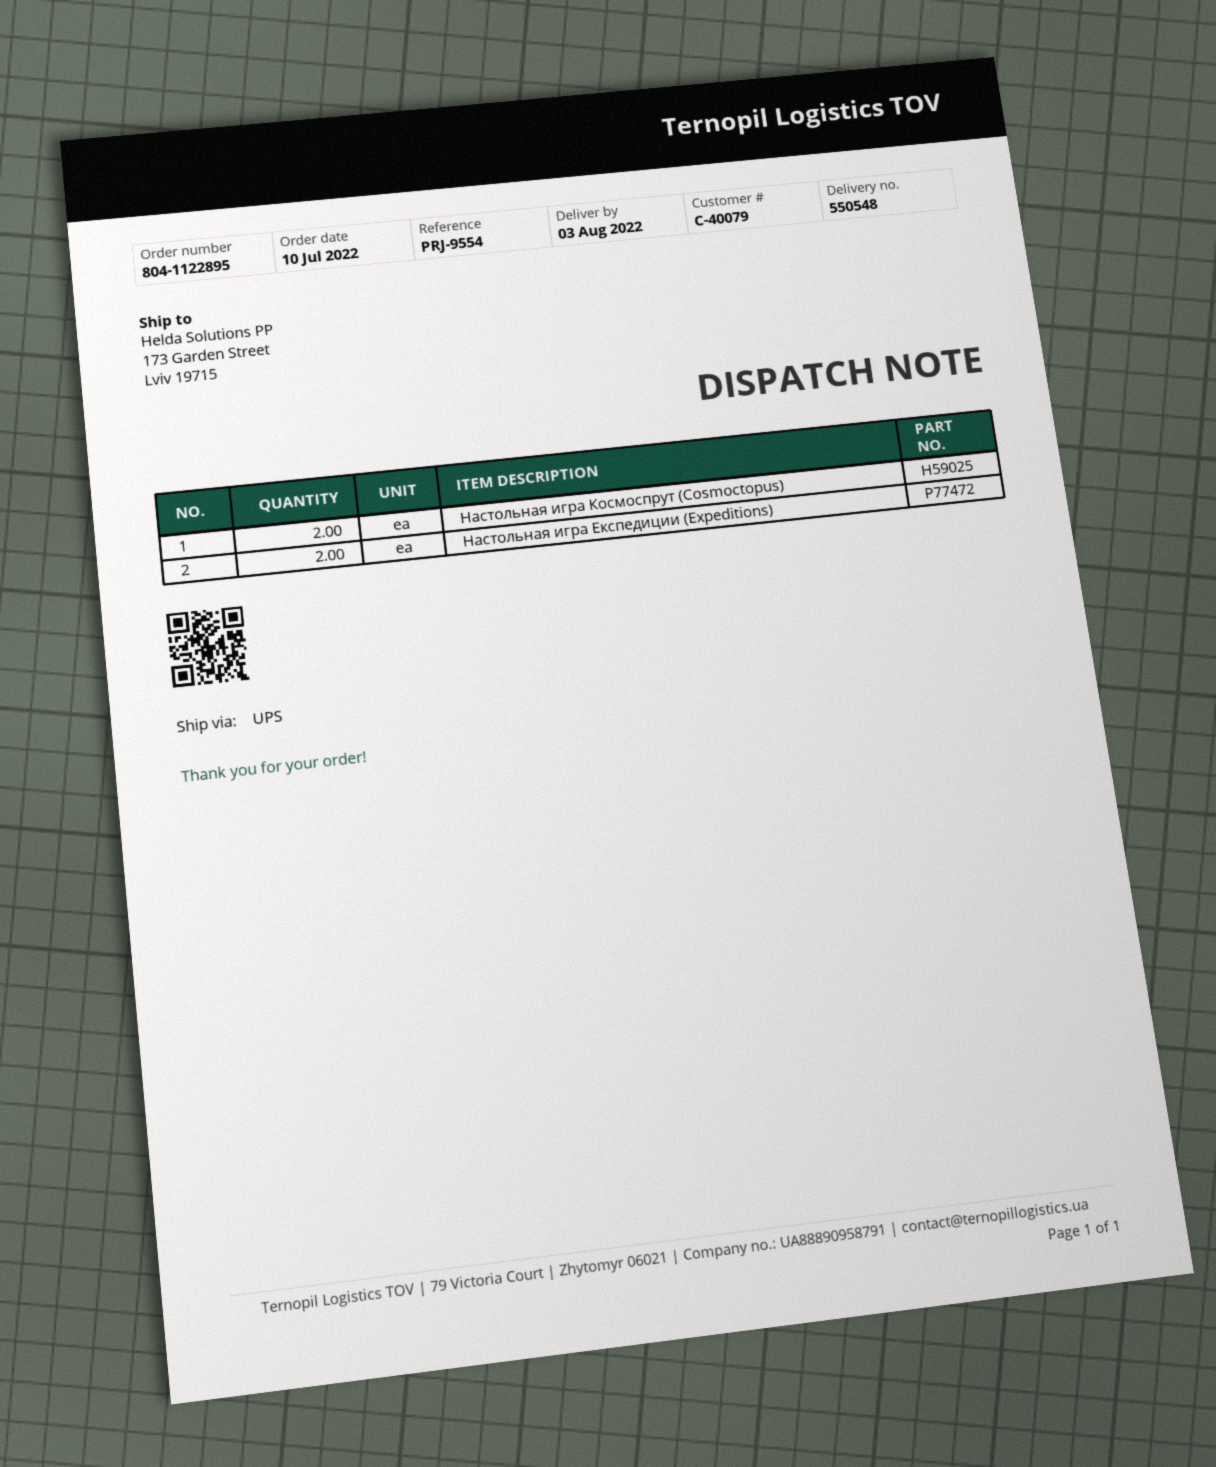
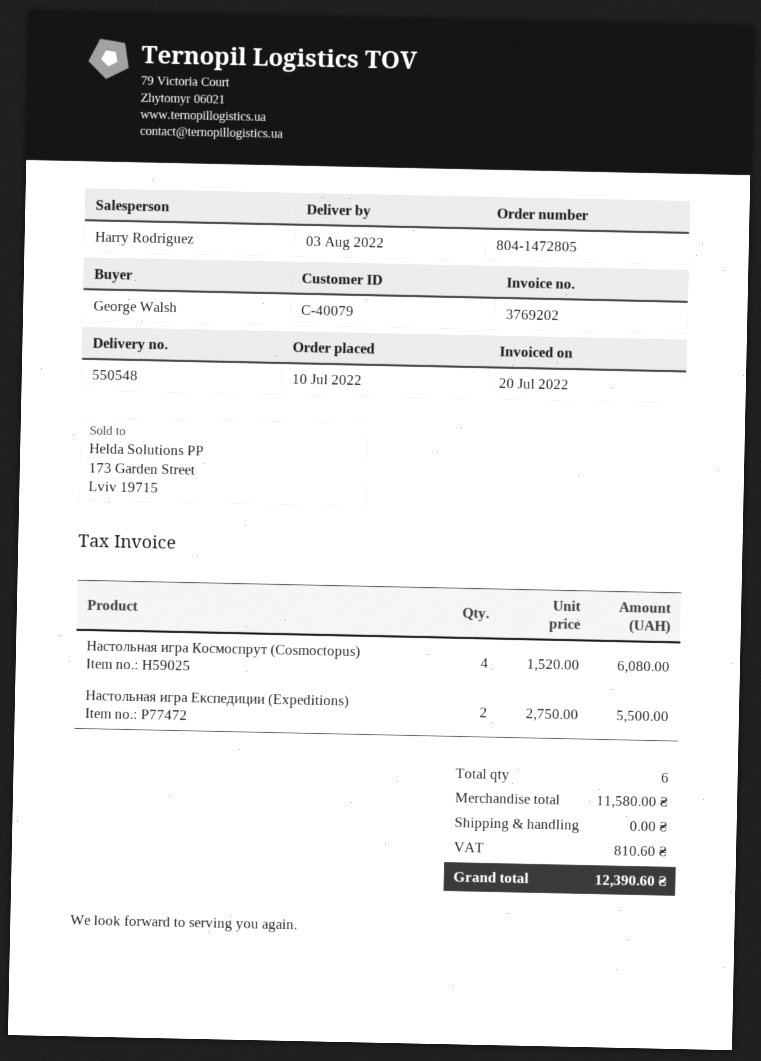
order number: 804-1122895 -> 804-1472805
Настольная игра Космоспрут (Cosmoctopus): 2 -> 4

